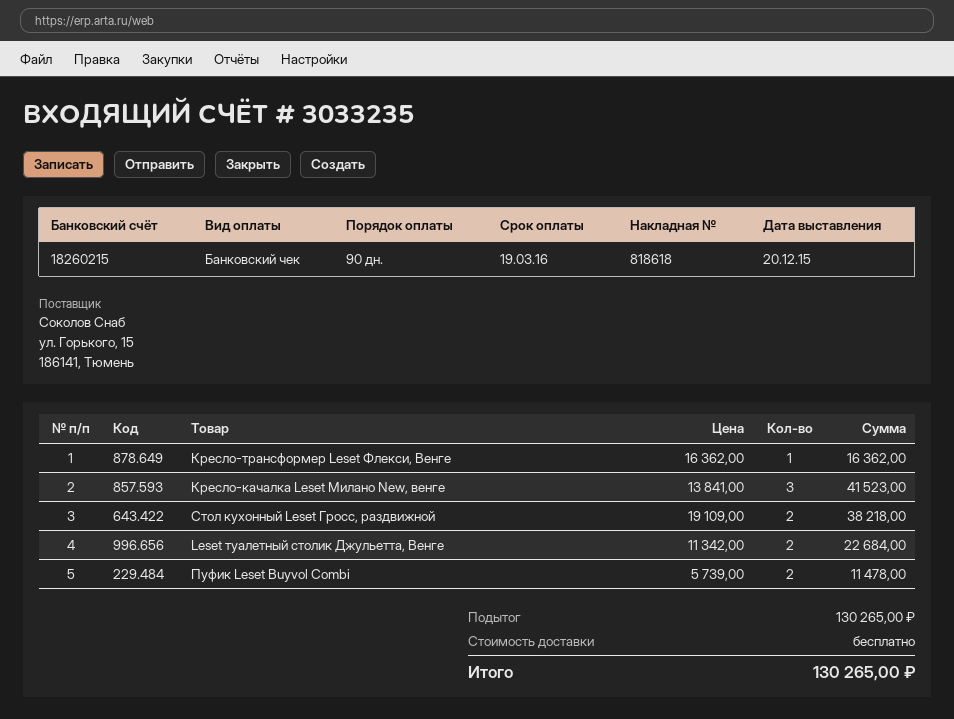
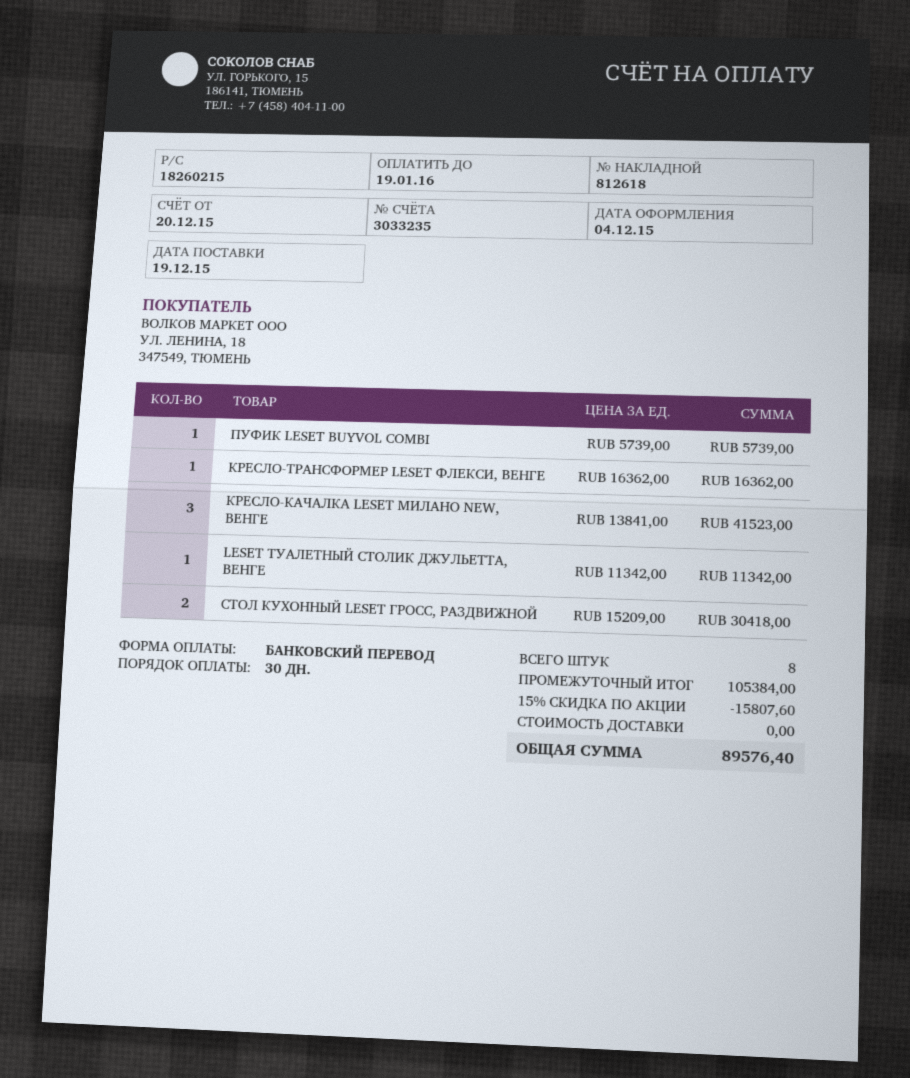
delivery note number: 818618 -> 812618
payment terms: 90 days -> 30 days
due date: 2016-03-19 -> 2016-01-19
payment method: cheque -> bank transfer
Стол кухонный Leset Гросс, раздвижной: 2 x 19109.00 = 38218.00 -> 2 x 15209.00 = 30418.00
Leset туалетный столик Джульетта, Венге: 2 x 11342.00 = 22684.00 -> 1 x 11342.00 = 11342.00
Пуфик Leset Buyvol Combi: 2 x 5739.00 = 11478.00 -> 1 x 5739.00 = 5739.00
subtotal: 130265.00 -> 105384.00
discount: none -> 15% = 15807.60
total: 130265.00 -> 89576.40

